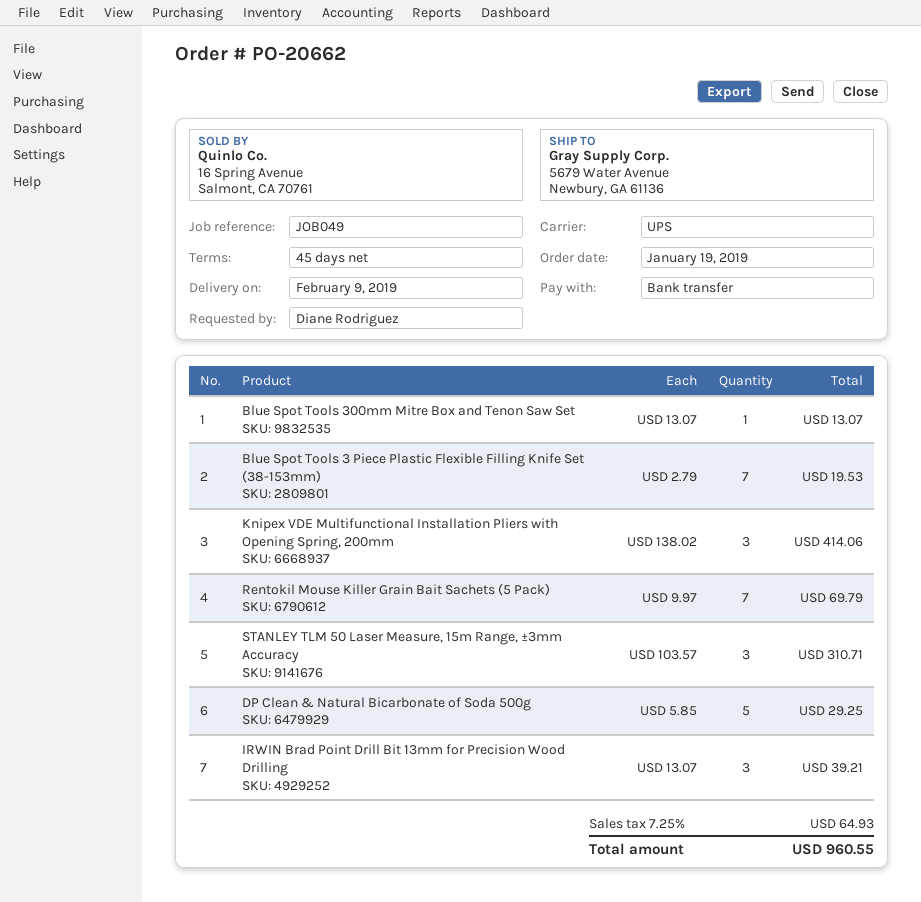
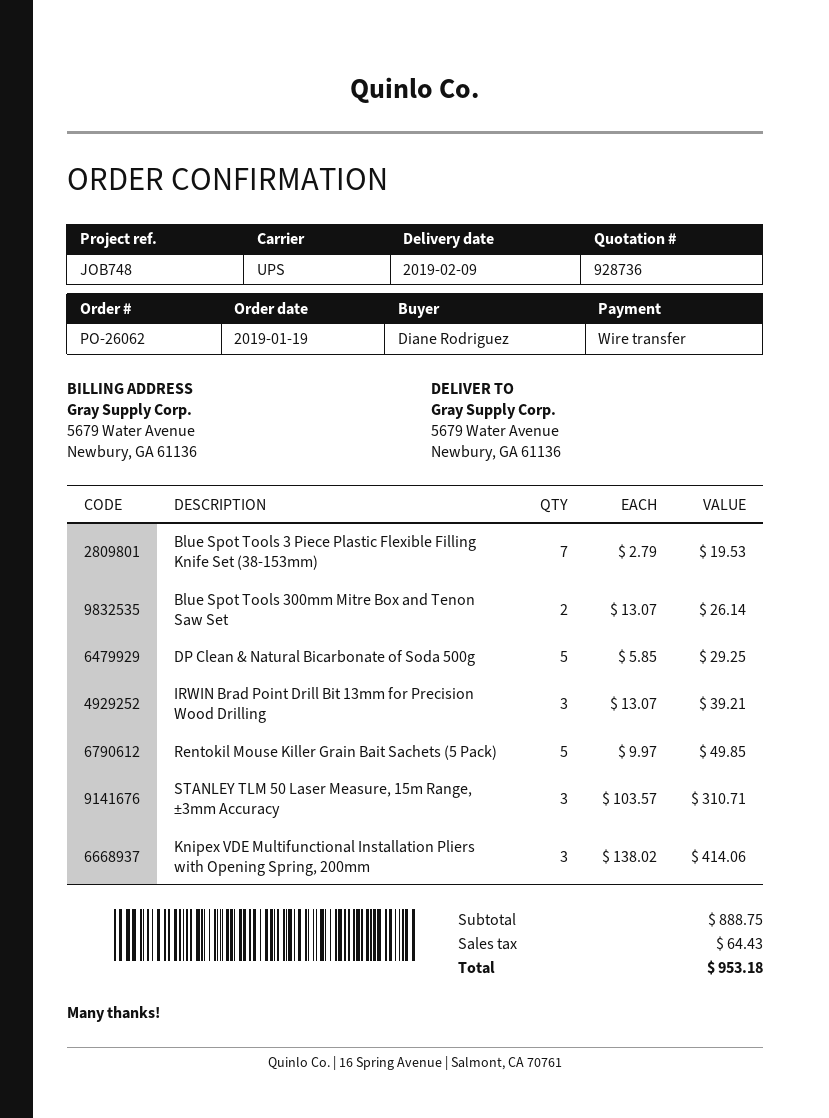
order number: PO-20662 -> PO-26062
reference: JOB049 -> JOB748
Blue Spot Tools 300mm Mitre Box and Tenon Saw Set: 1 x 13.07 = 13.07 -> 2 x 13.07 = 26.14
Rentokil Mouse Killer Grain Bait Sachets (5 Pack): 7 x 9.97 = 69.79 -> 5 x 9.97 = 49.85
tax: 64.93 -> 64.43
total: 960.55 -> 953.18

